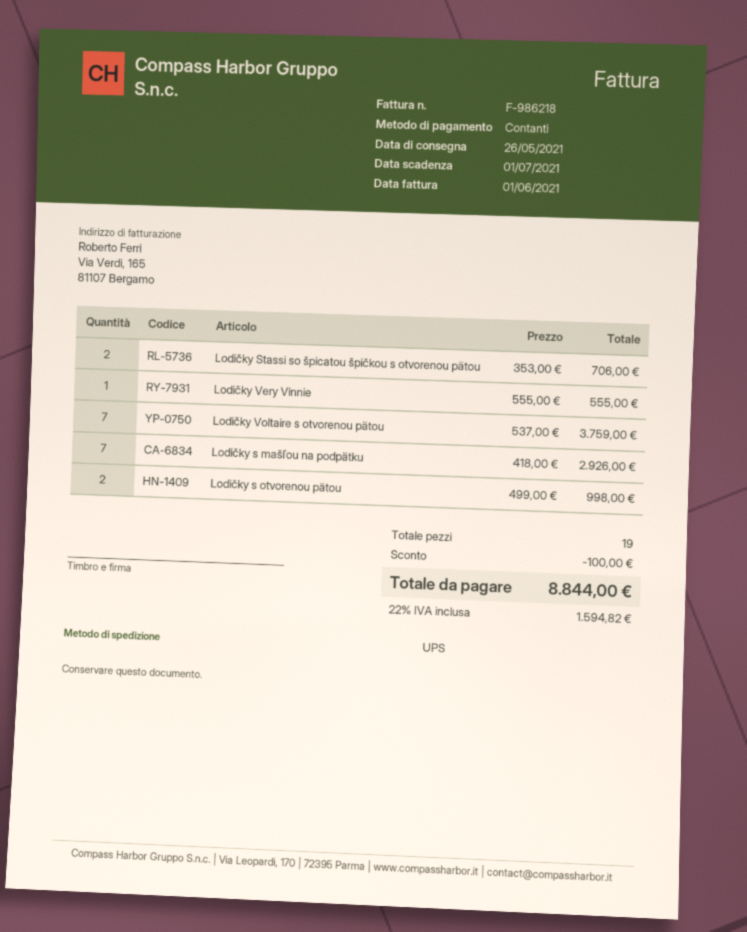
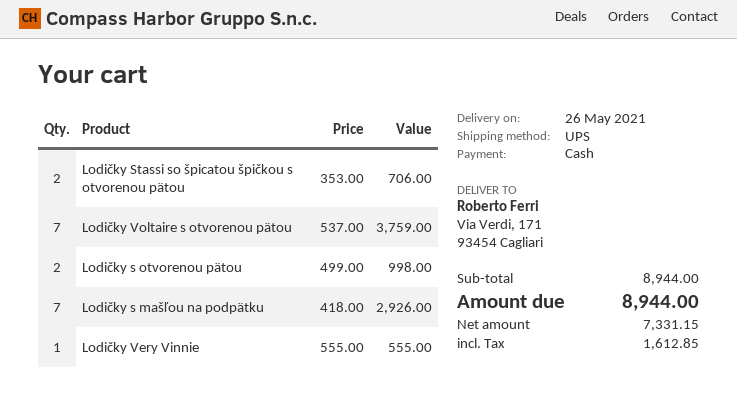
discount: 100.00 -> none
tax: 1594.82 -> 1612.85
total: 8844.00 -> 8944.00

